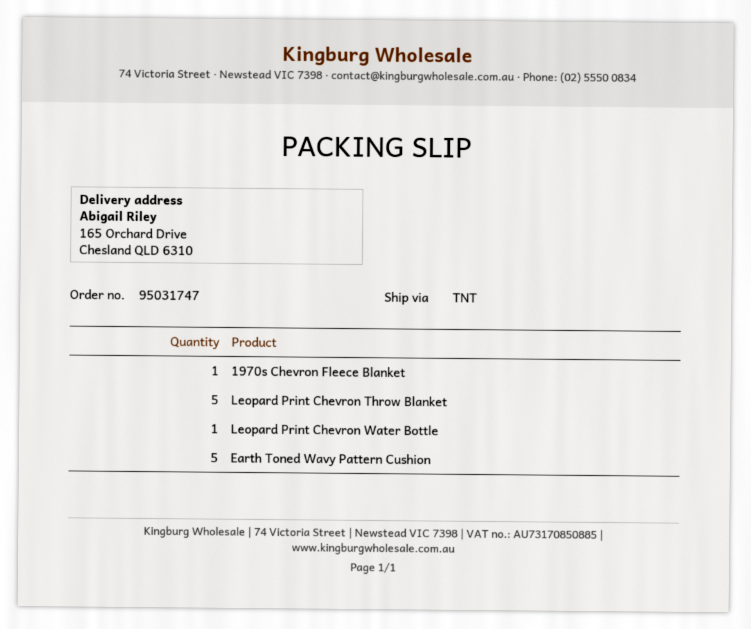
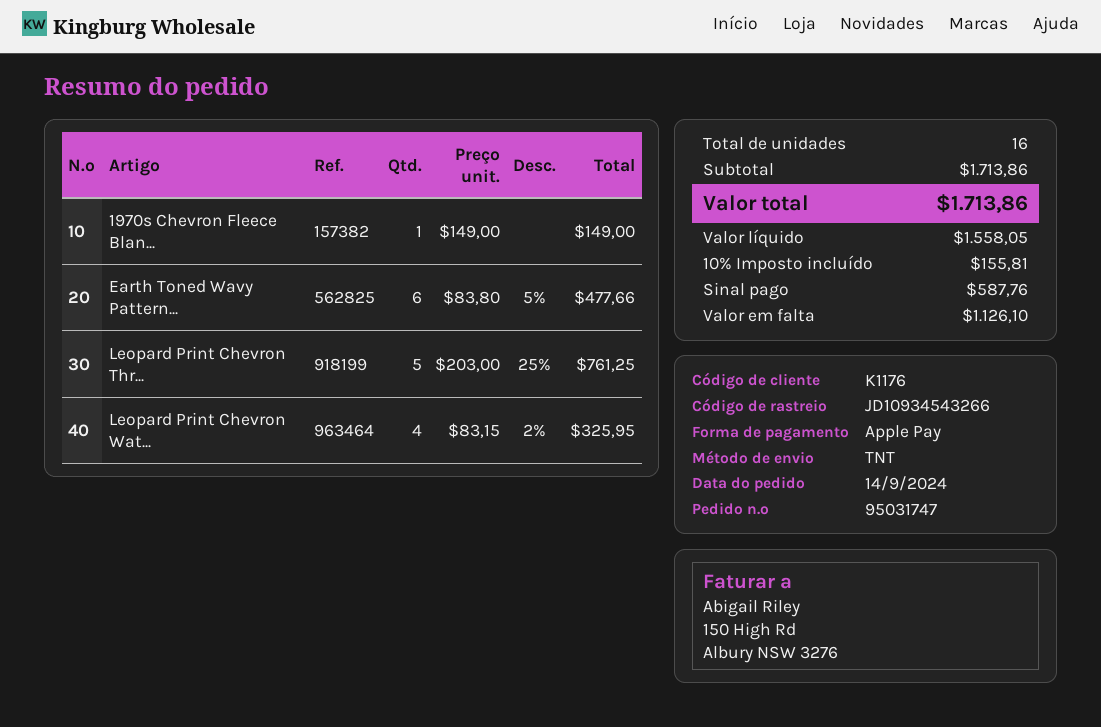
Leopard Print Chevron Water Bottle: 1 -> 4
Earth Toned Wavy Pattern Cushion: 5 -> 6

